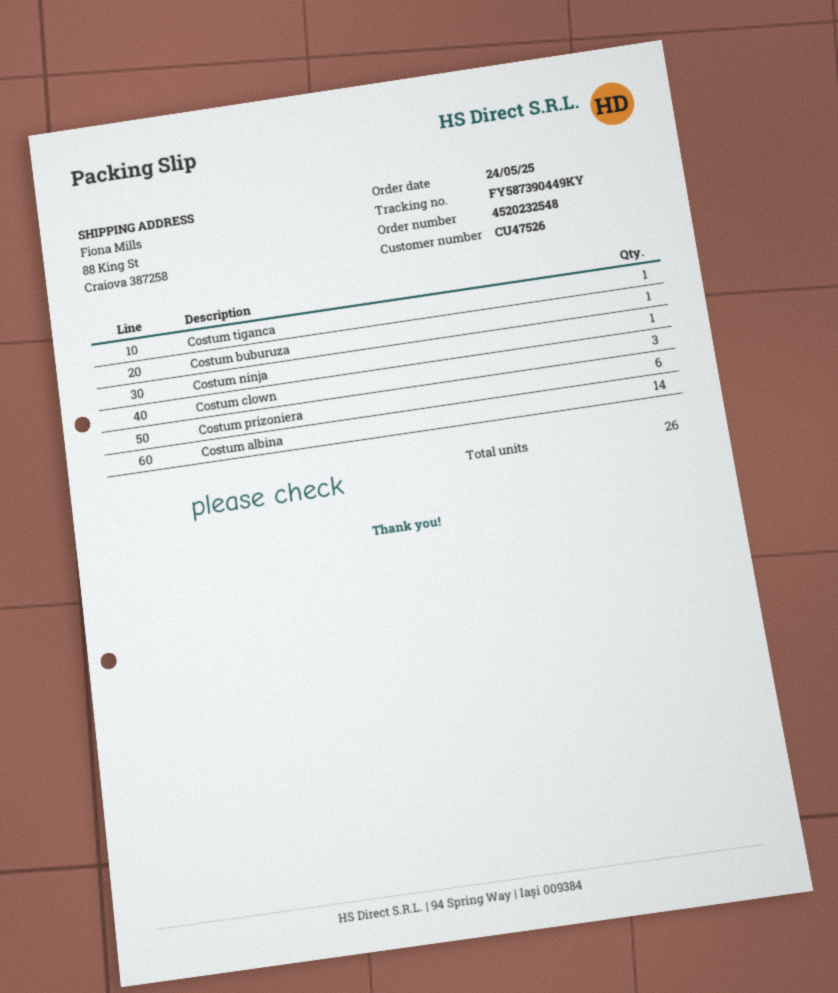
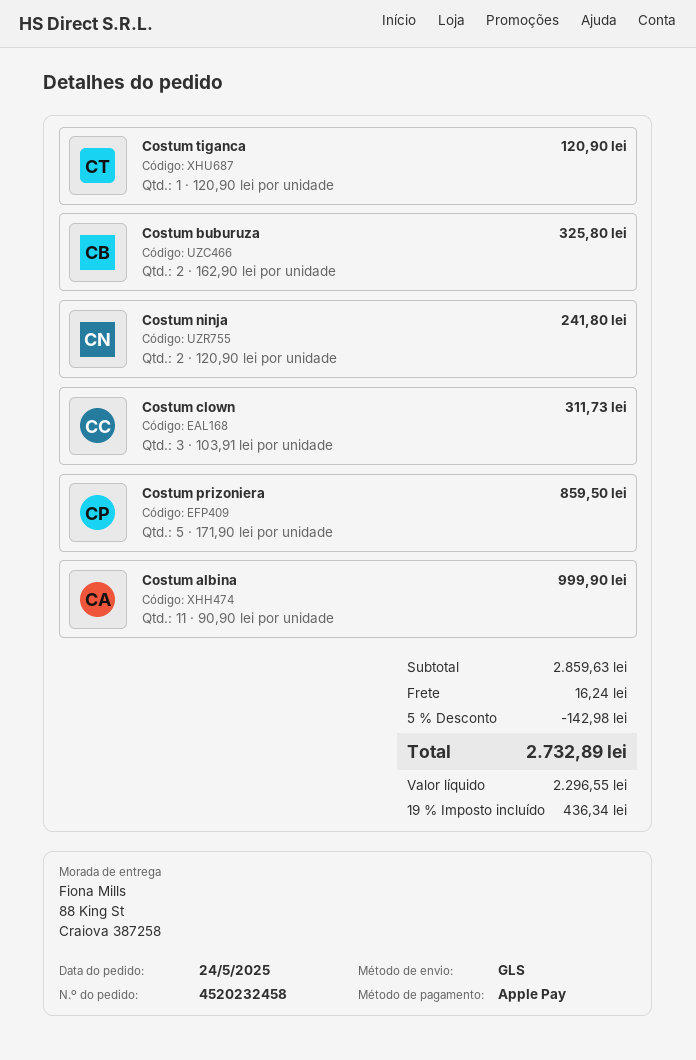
order number: 4520232548 -> 4520232458
Costum buburuza: 1 -> 2
Costum ninja: 1 -> 2
Costum prizoniera: 6 -> 5
Costum albina: 14 -> 11

